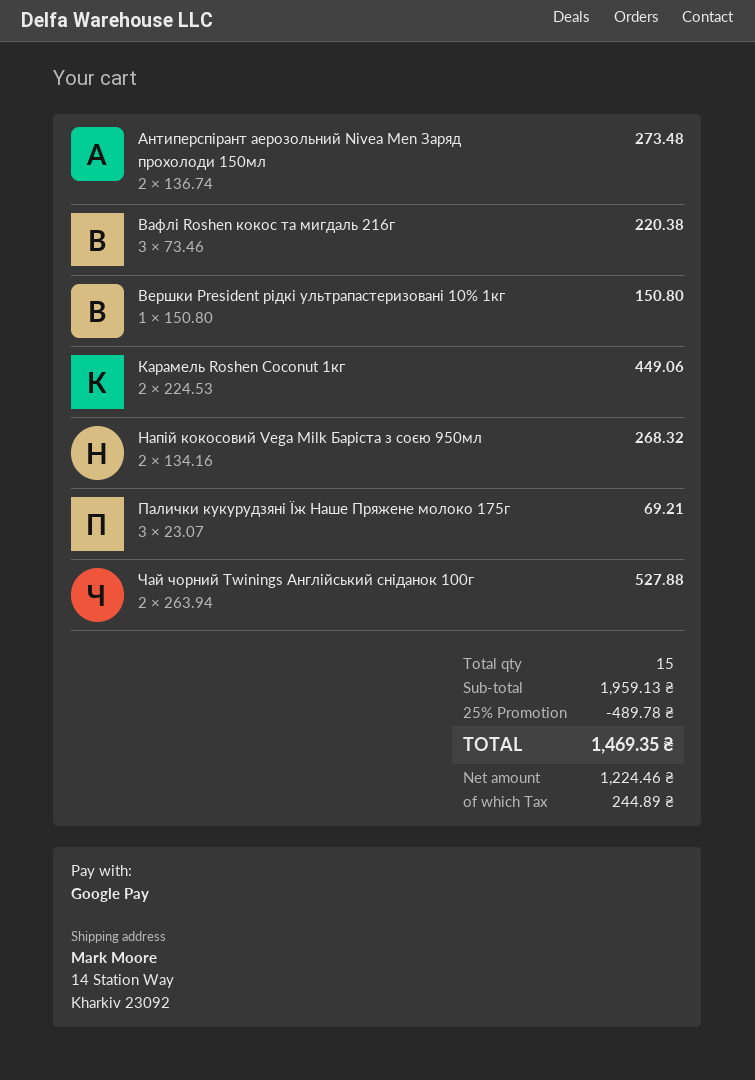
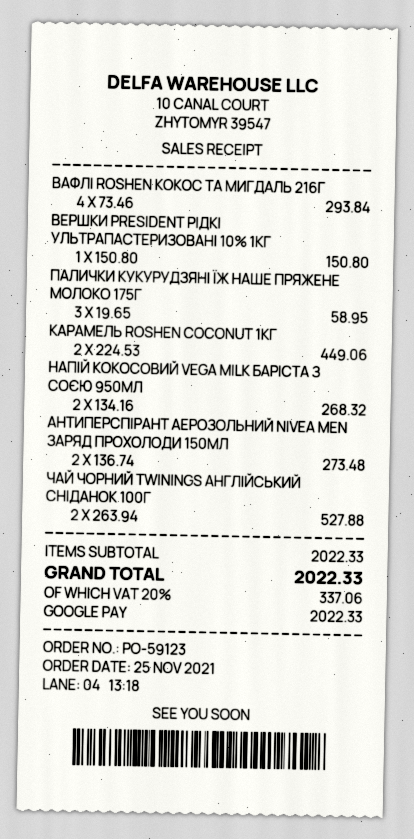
Вафлі Roshen кокос та мигдаль 216г: 3 x 73.46 = 220.38 -> 4 x 73.46 = 293.84
Палички кукурудзяні Їж Наше Пряжене молоко 175г: 3 x 23.07 = 69.21 -> 3 x 19.65 = 58.95
subtotal: 1959.13 -> 2022.33
discount: 25% = 489.78 -> none
tax: 244.89 -> 337.06
total: 1469.35 -> 2022.33

